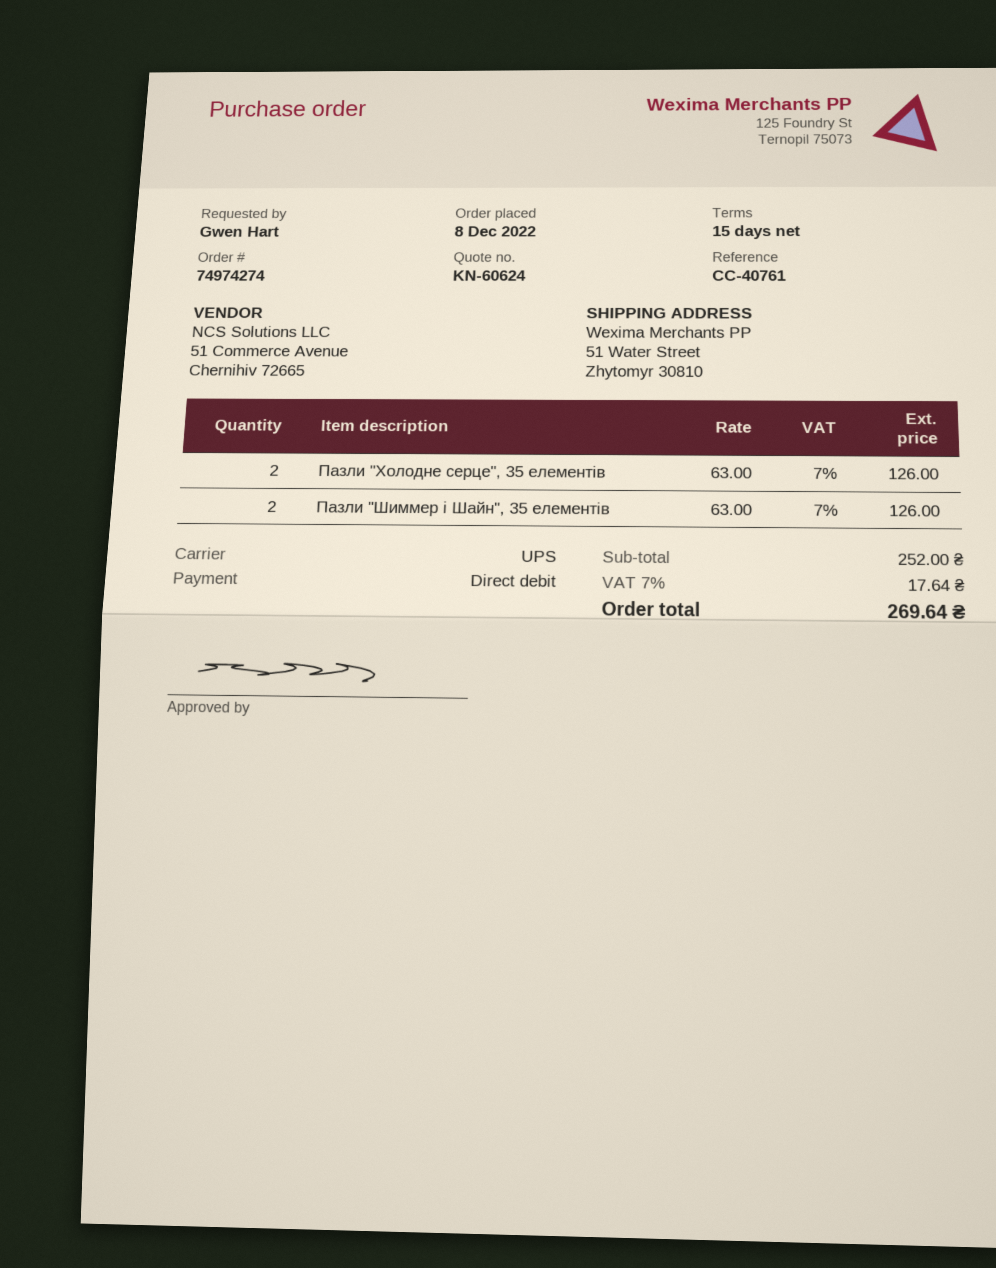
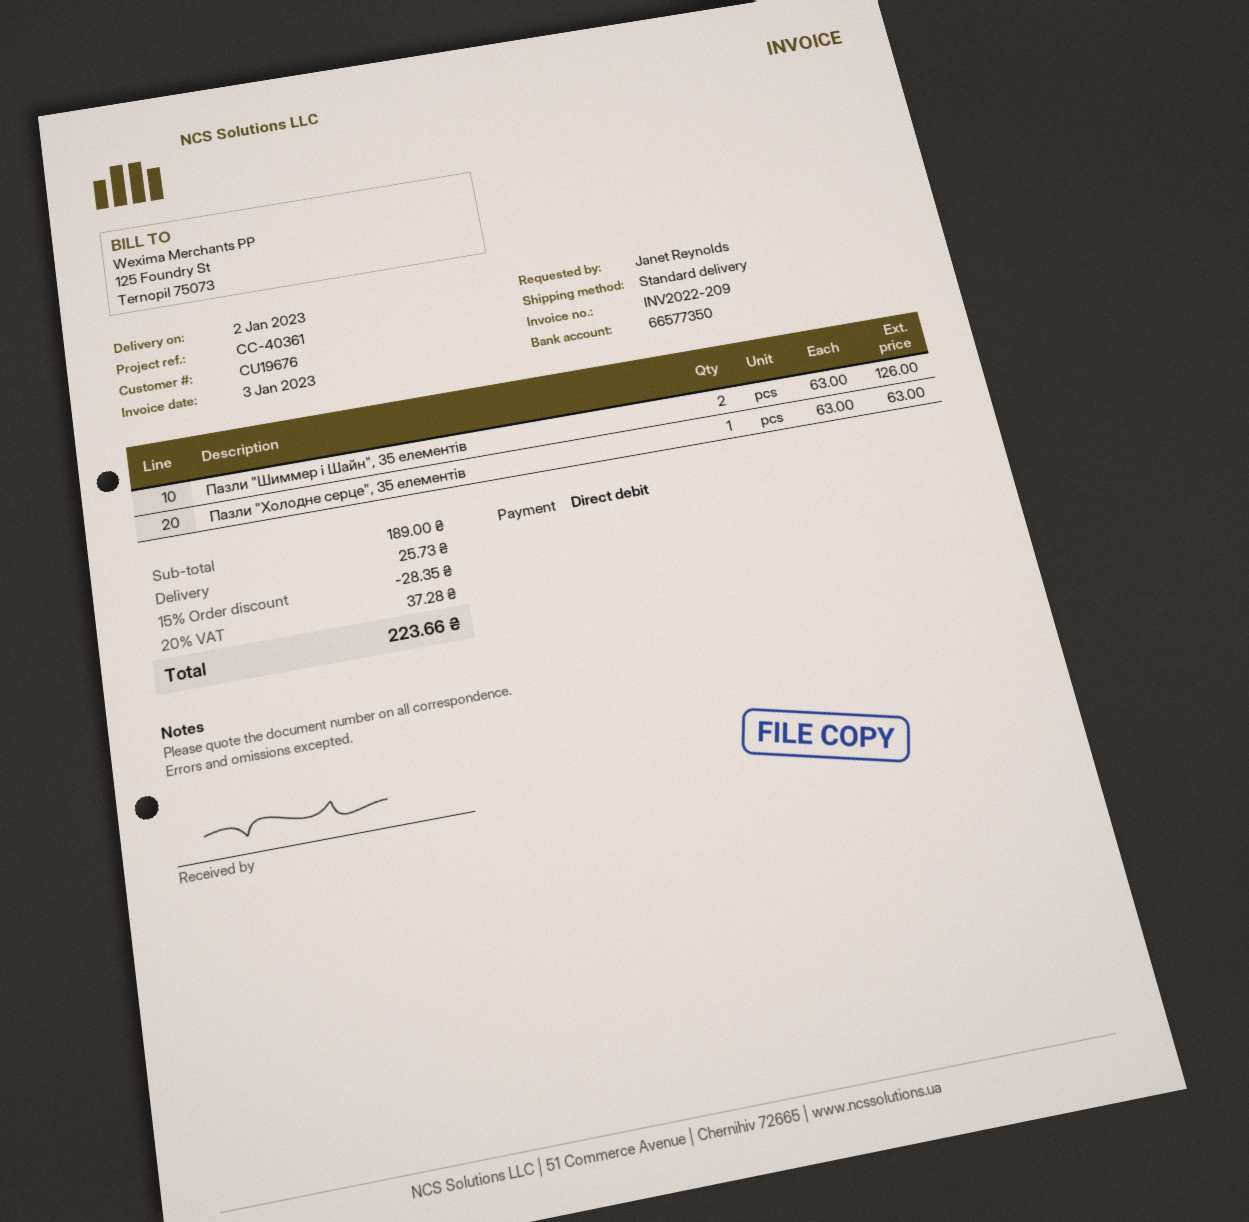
reference: CC-40761 -> CC-40361
ordered by: Gwen Hart -> Janet Reynolds
shipping method: UPS -> standard
Пазли "Холодне серце", 35 елементів: 2 x 63.00 = 126.00 -> 1 x 63.00 = 63.00
subtotal: 252.00 -> 189.00
discount: none -> 15% = 28.35
shipping: none -> 25.73
tax: 7% = 17.64 -> 20% = 37.28
total: 269.64 -> 223.66

